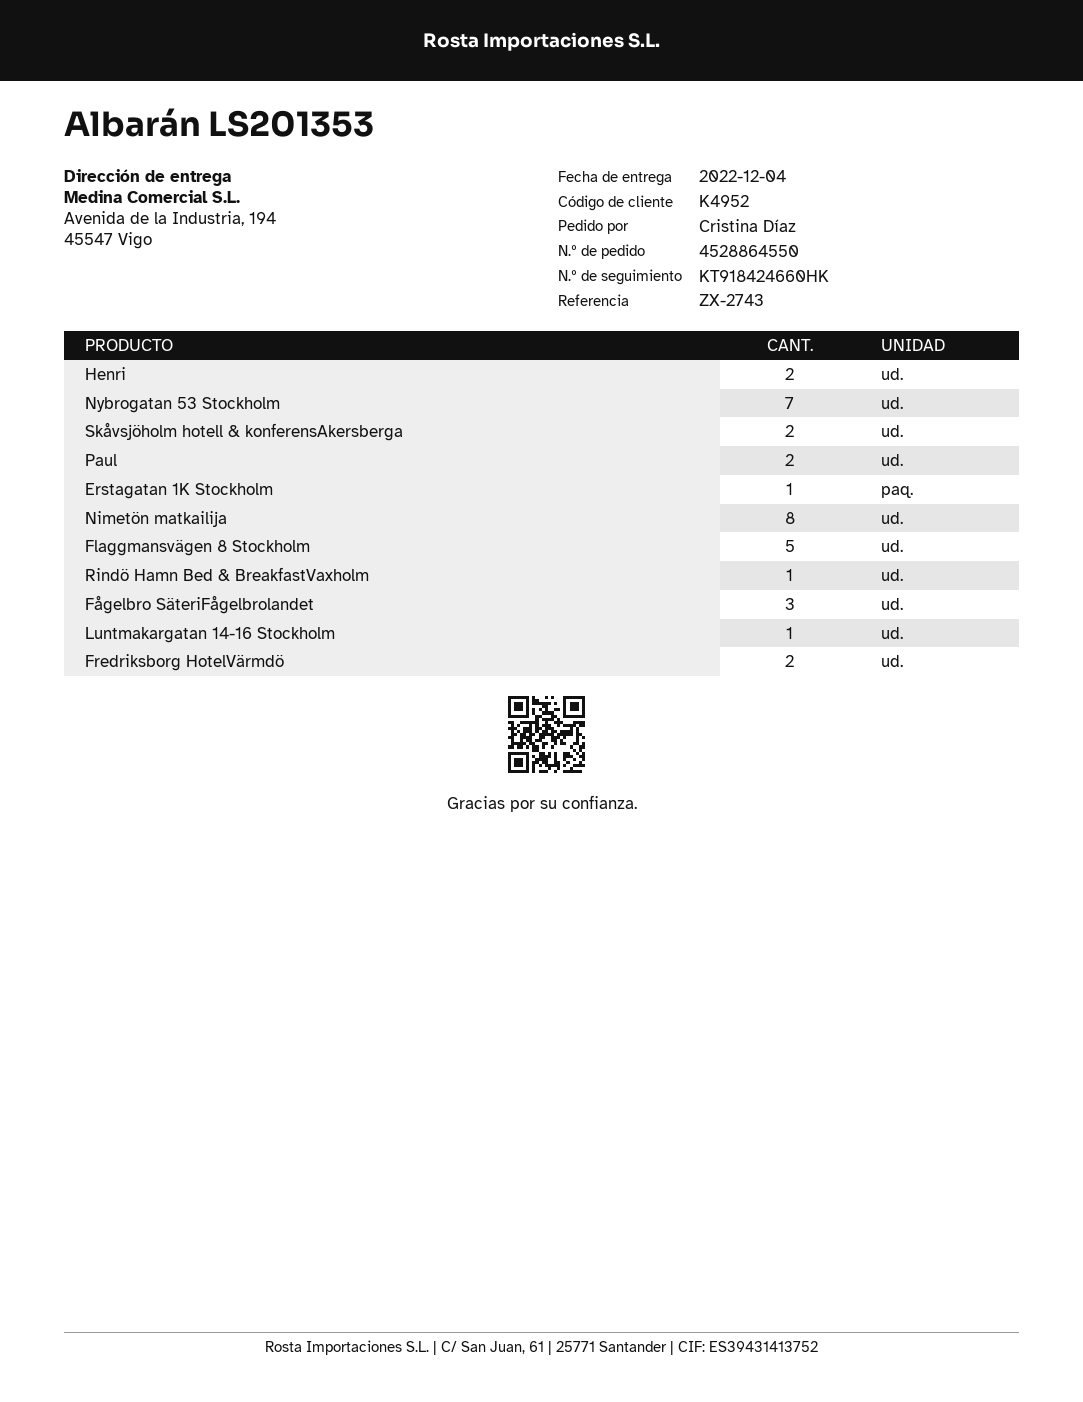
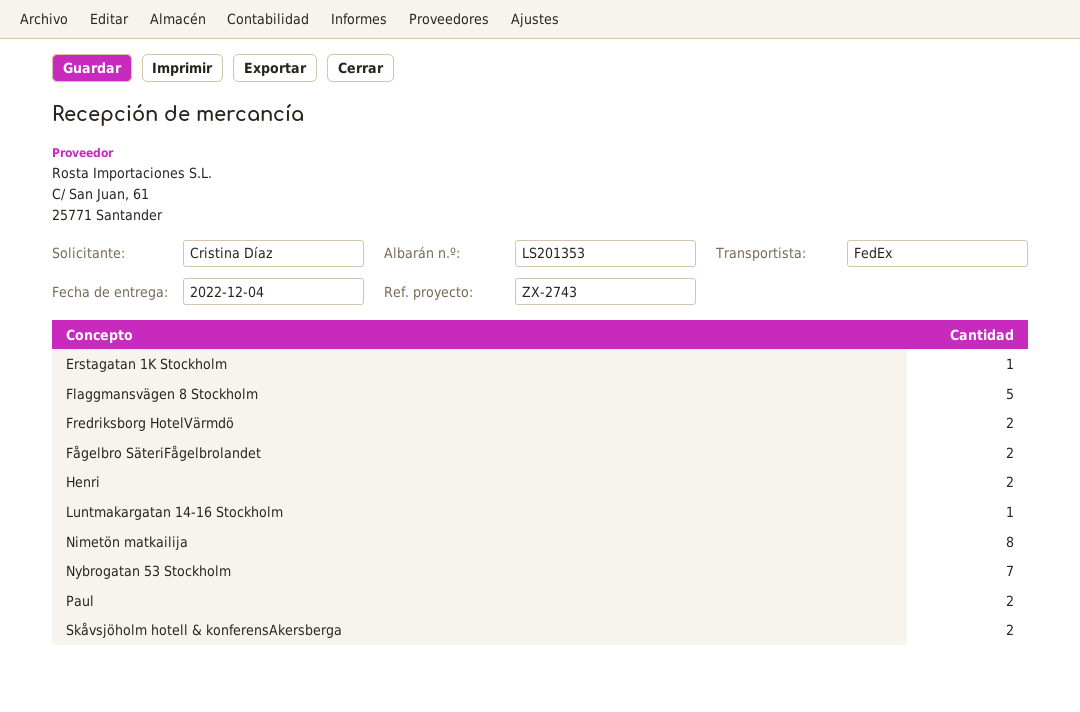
Rindö Hamn Bed & BreakfastVaxholm: 1 -> none
Fågelbro SäteriFågelbrolandet: 3 -> 2

